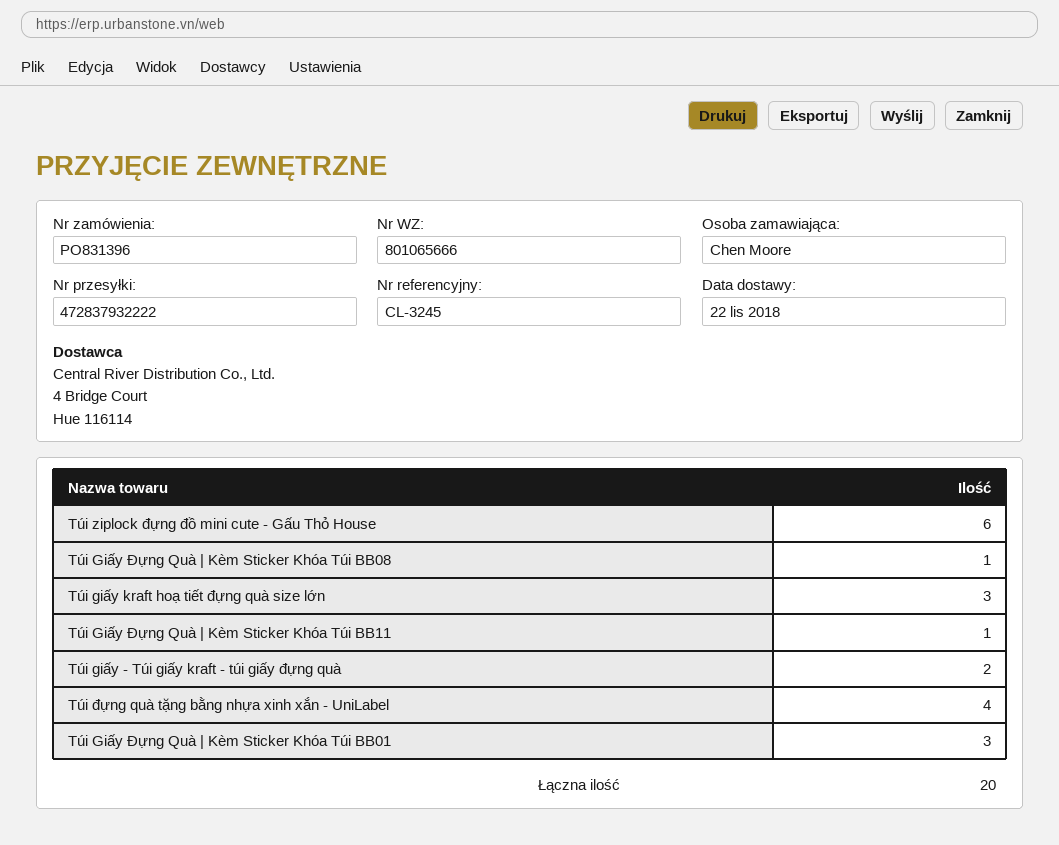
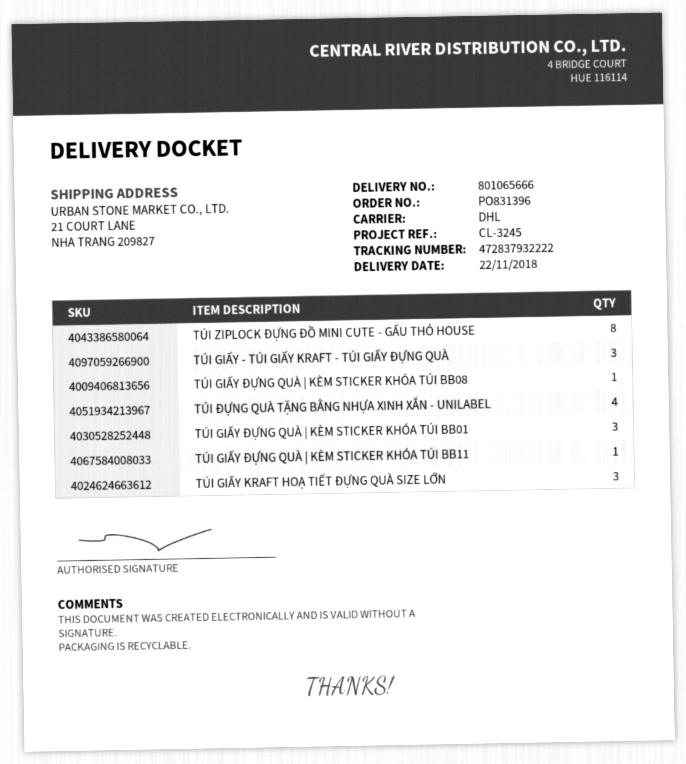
Túi ziplock đựng đồ mini cute - Gấu Thỏ House: 6 -> 8
Túi giấy - Túi giấy kraft - túi giấy đựng quà: 2 -> 3

